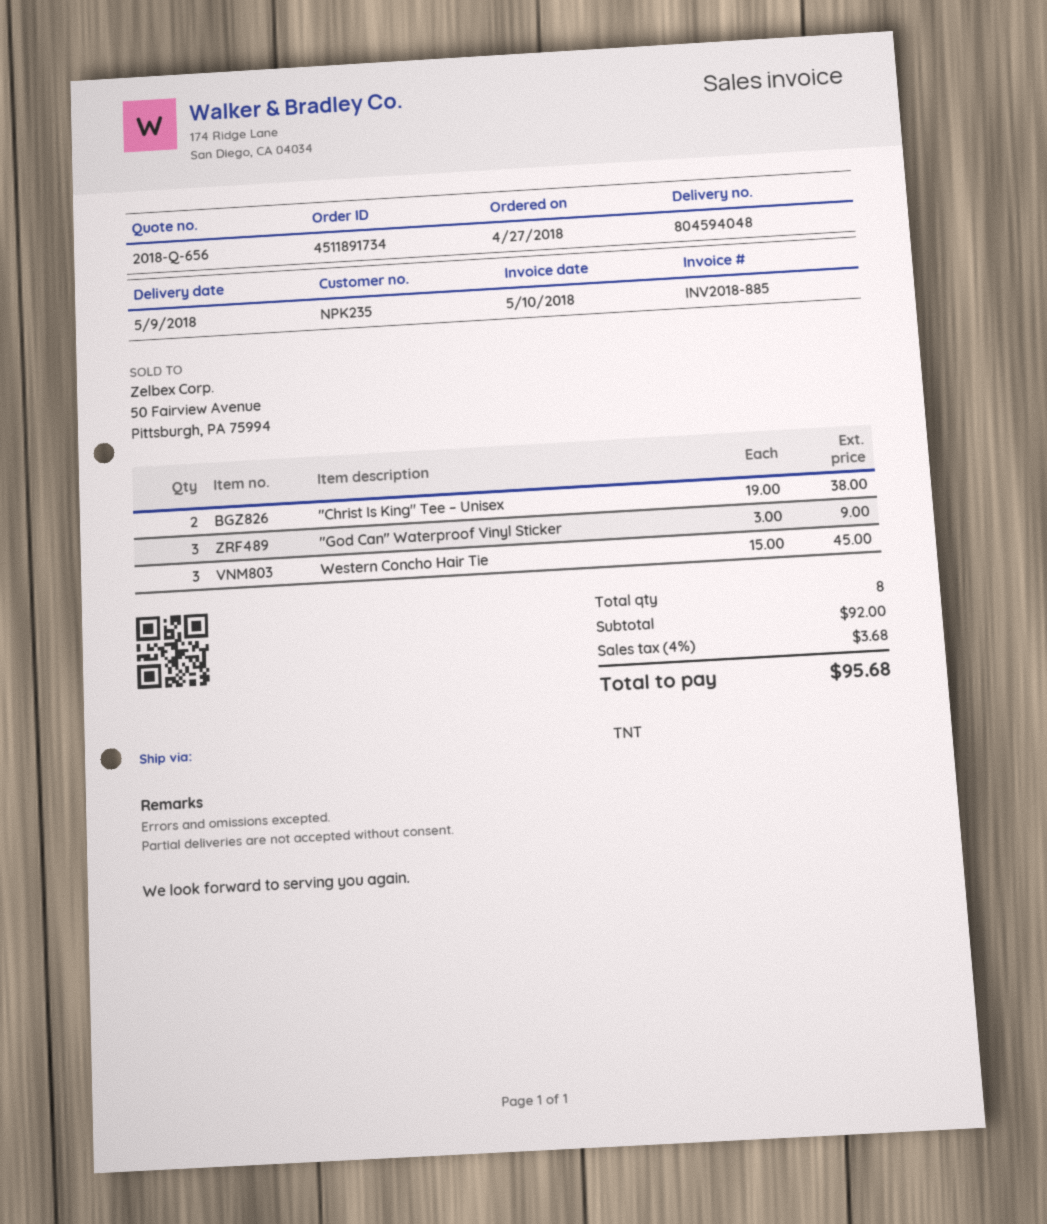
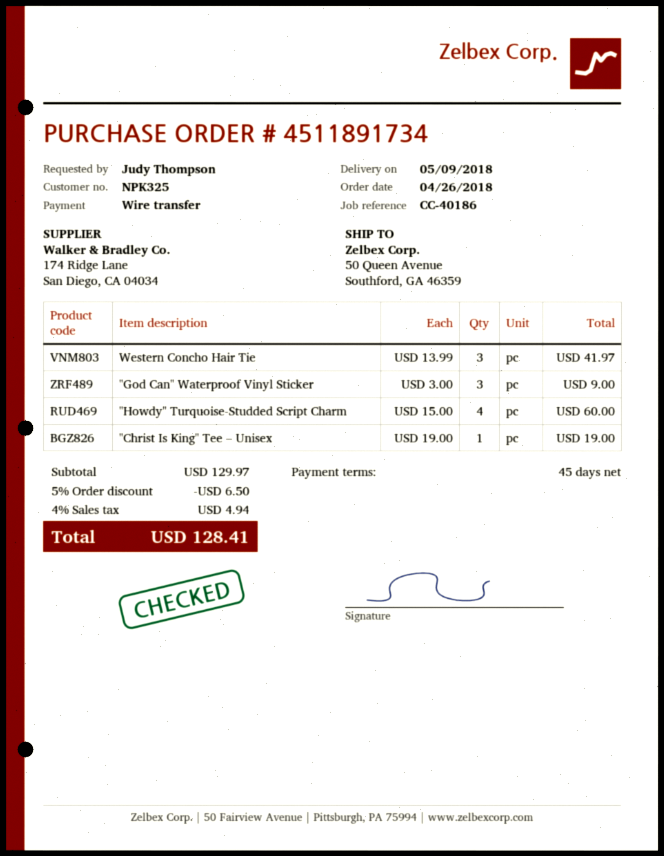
order date: 2018-04-27 -> 2018-04-26
customer number: NPK235 -> NPK325
"Christ Is King" Tee – Unisex: 2 x 19.00 = 38.00 -> 1 x 19.00 = 19.00
Western Concho Hair Tie: 3 x 15.00 = 45.00 -> 3 x 13.99 = 41.97
"Howdy" Turquoise-Studded Script Charm: none -> 4 x 15.00 = 60.00
subtotal: 92.00 -> 129.97
discount: none -> 5% = 6.50
tax: 4% = 3.68 -> 4% = 4.94
total: 95.68 -> 128.41

